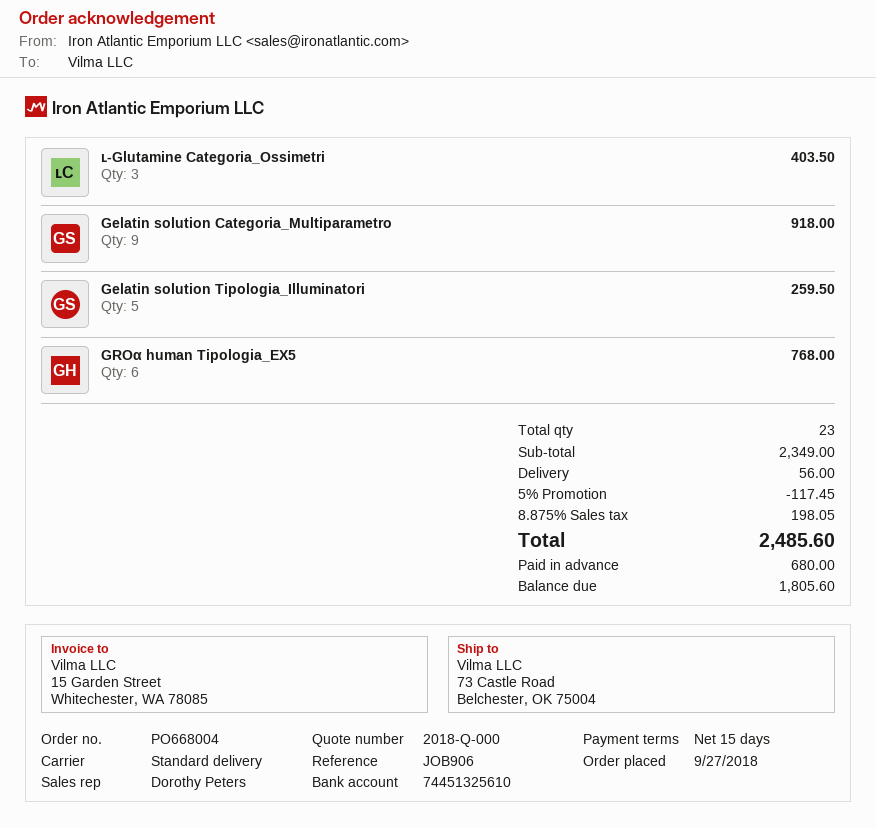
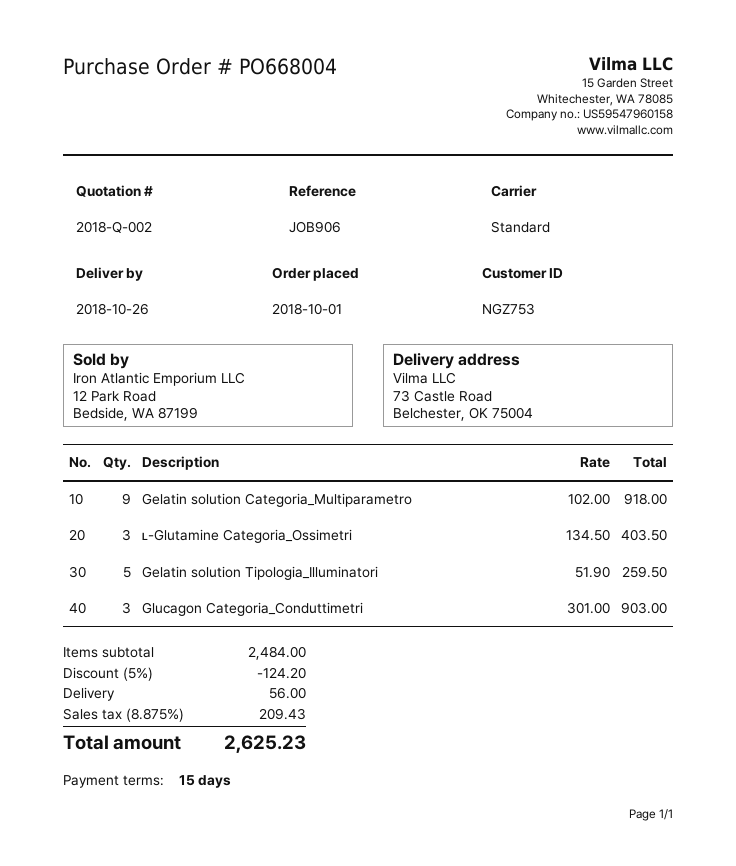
quote number: 2018-Q-000 -> 2018-Q-002
order date: 2018-09-27 -> 2018-10-01
GROα human Tipologia_EX5: 6 for 768.00 -> none
Glucagon Categoria_Conduttimetri: none -> 3 for 903.00
subtotal: 2349.00 -> 2484.00
discount: 5% = 117.45 -> 5% = 124.20
tax: 8.875% = 198.05 -> 8.875% = 209.43
total: 2485.60 -> 2625.23

